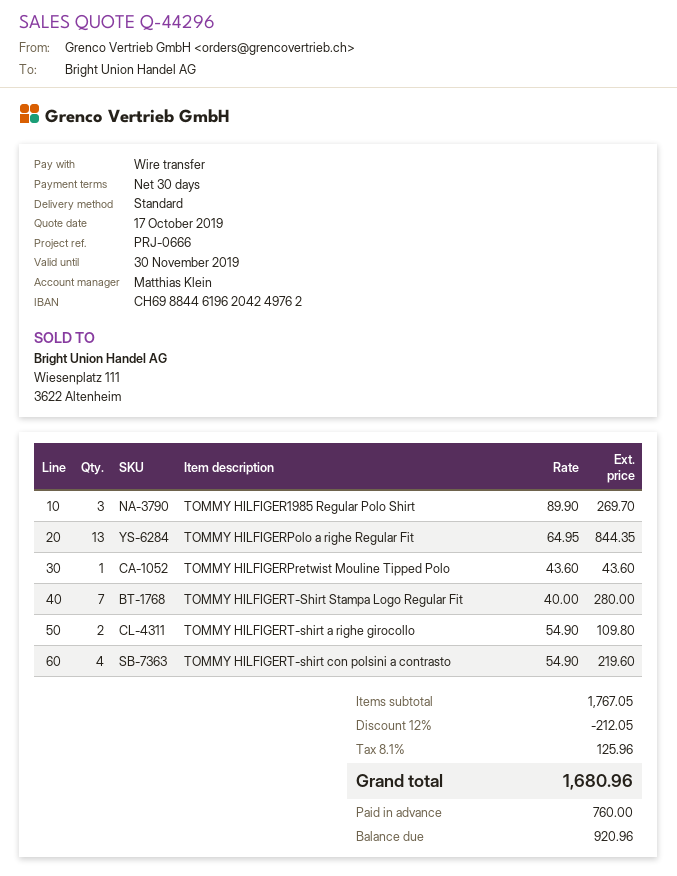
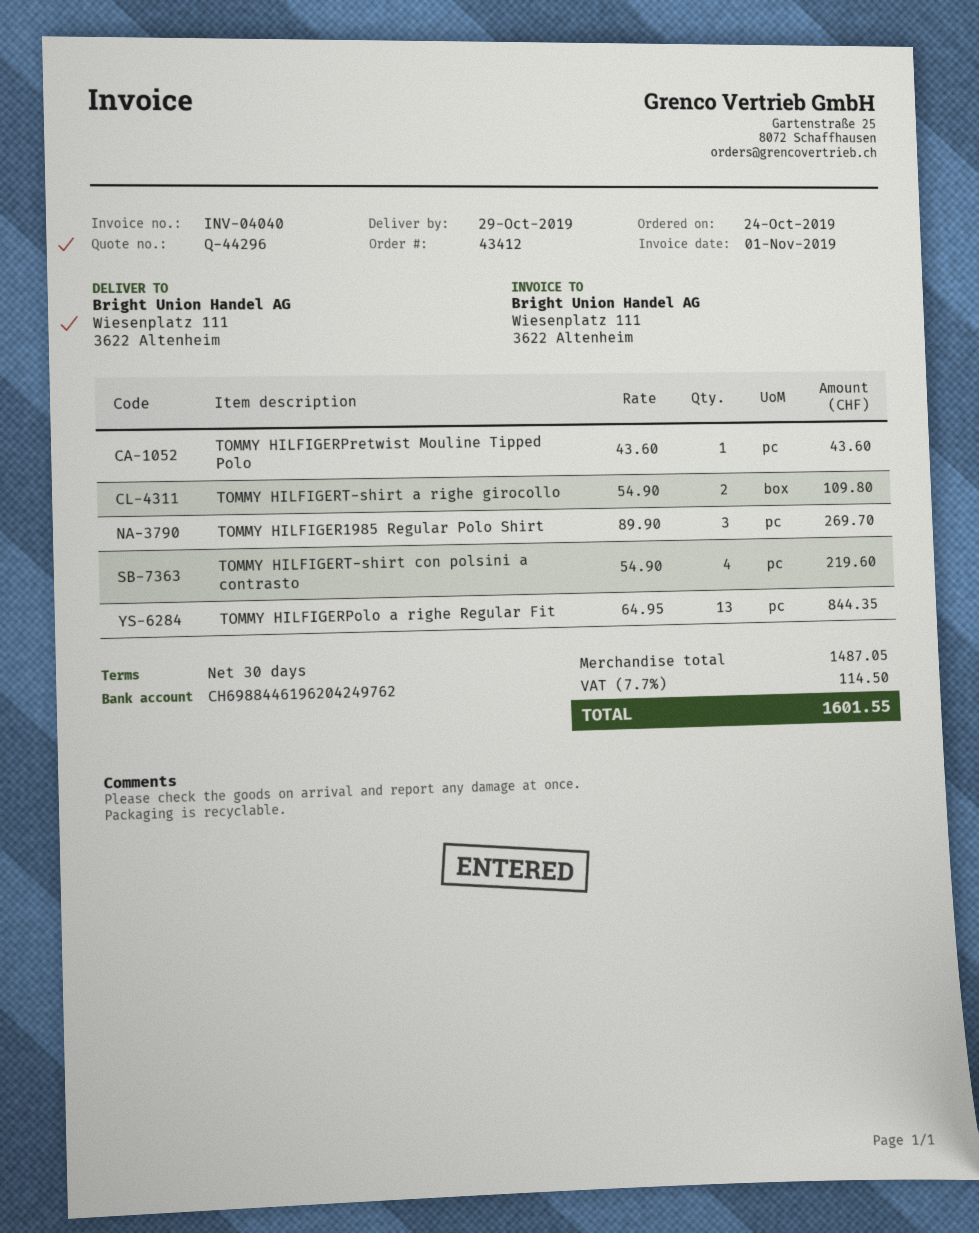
TOMMY HILFIGERT-Shirt Stampa Logo Regular Fit: 7 x 40.00 = 280.00 -> none
subtotal: 1767.05 -> 1487.05
discount: 12% = 212.05 -> none
tax: 8.1% = 125.96 -> 7.7% = 114.50
total: 1680.96 -> 1601.55

